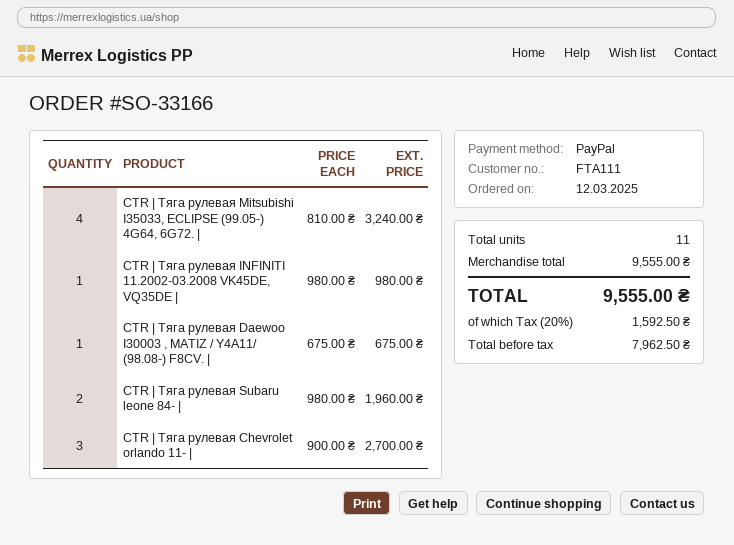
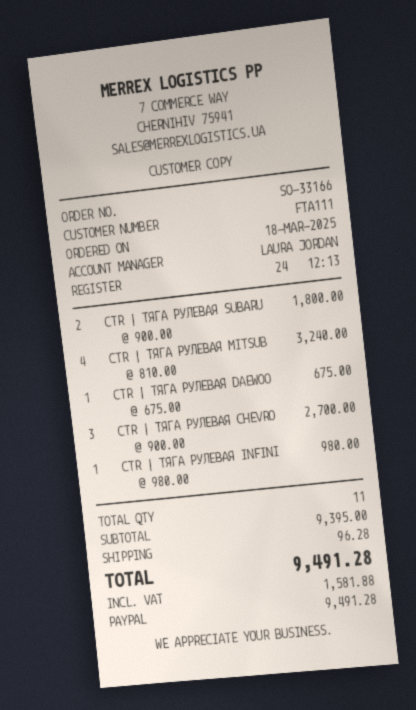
order date: 2025-03-12 -> 2025-03-18
CTR | Тяга рулевая Subaru leone 84- |: 2 x 980.00 = 1960.00 -> 2 x 900.00 = 1800.00
subtotal: 9555.00 -> 9395.00
shipping: none -> 96.28
tax: 1592.50 -> 1581.88
total: 9555.00 -> 9491.28

